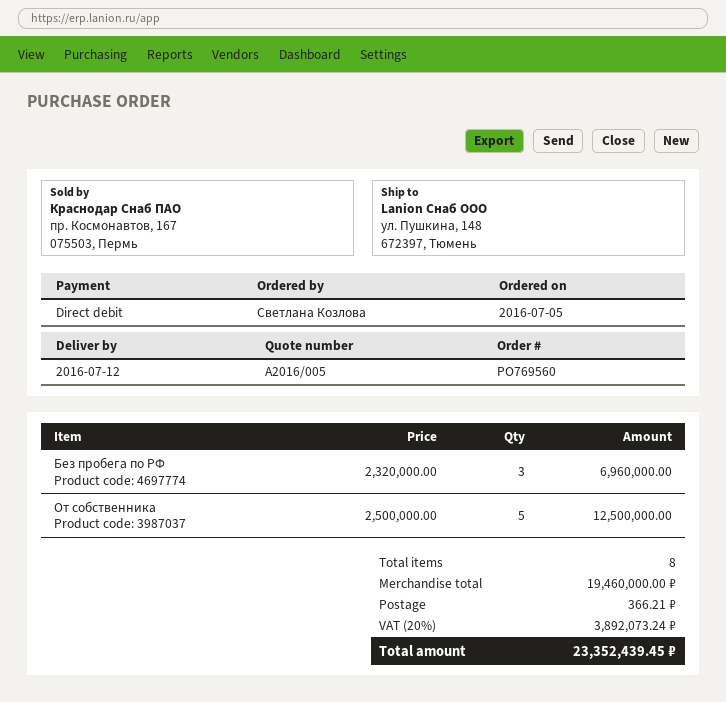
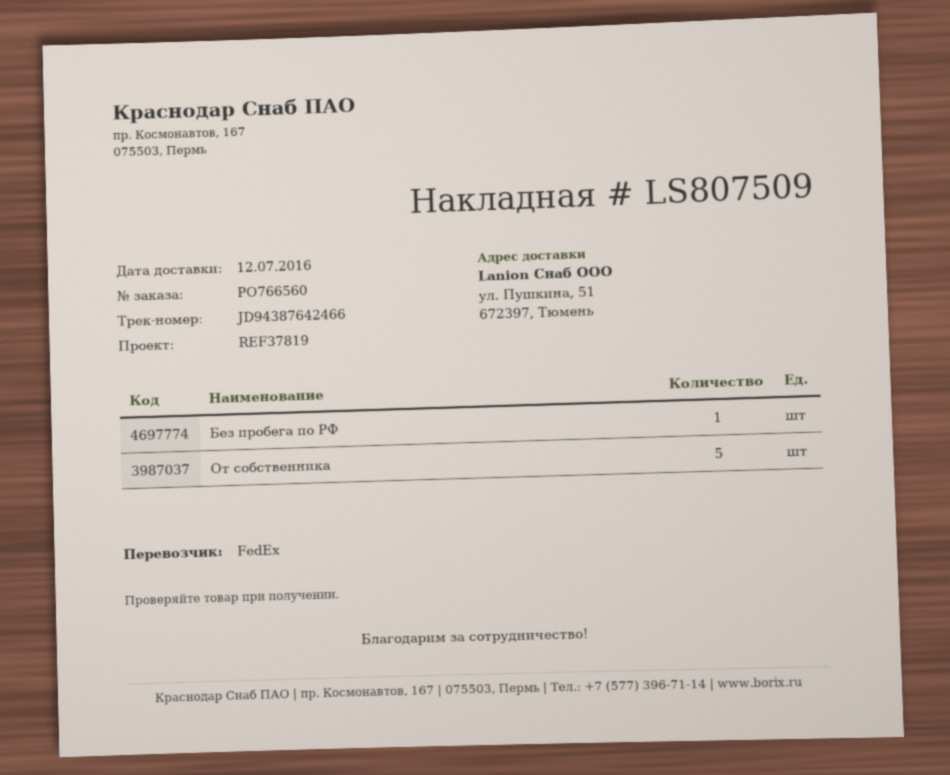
order number: PO769560 -> PO766560
ship to: ул. Пушкина, 148, 672397, Тюмень -> ул. Пушкина, 51, 672397, Тюмень
Без пробега по РФ: 3 -> 1

